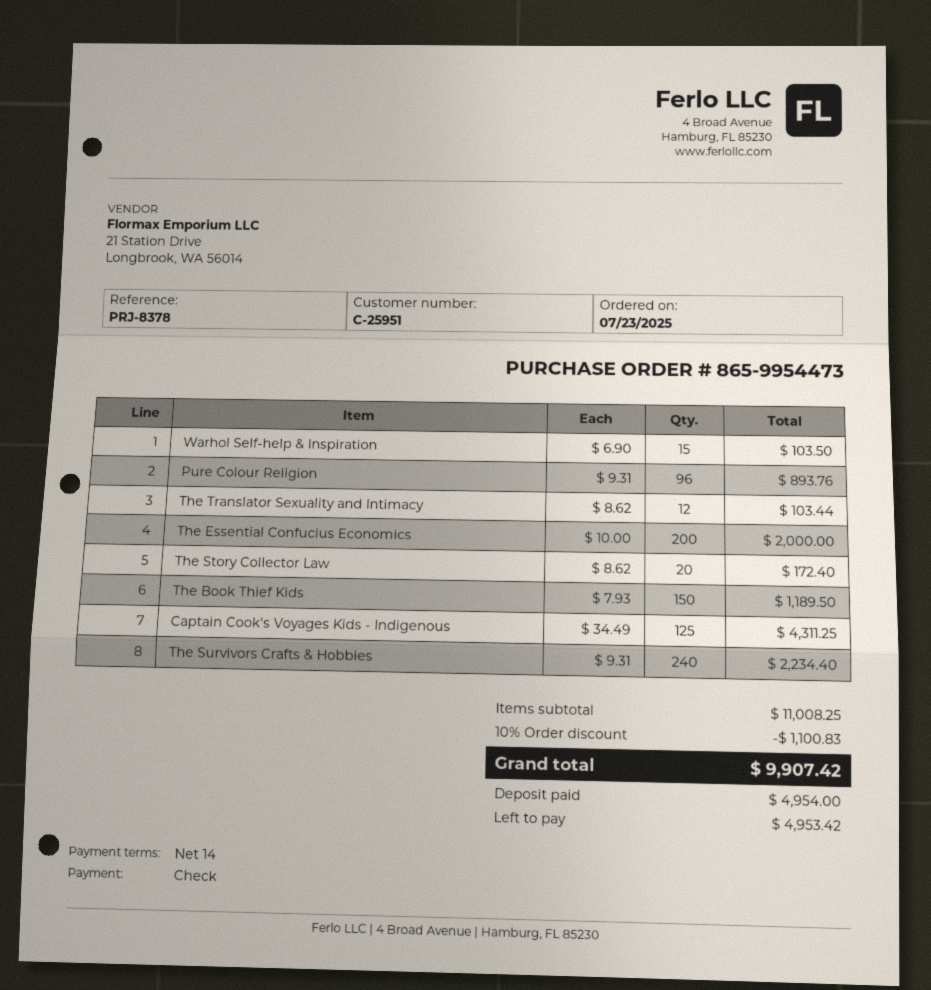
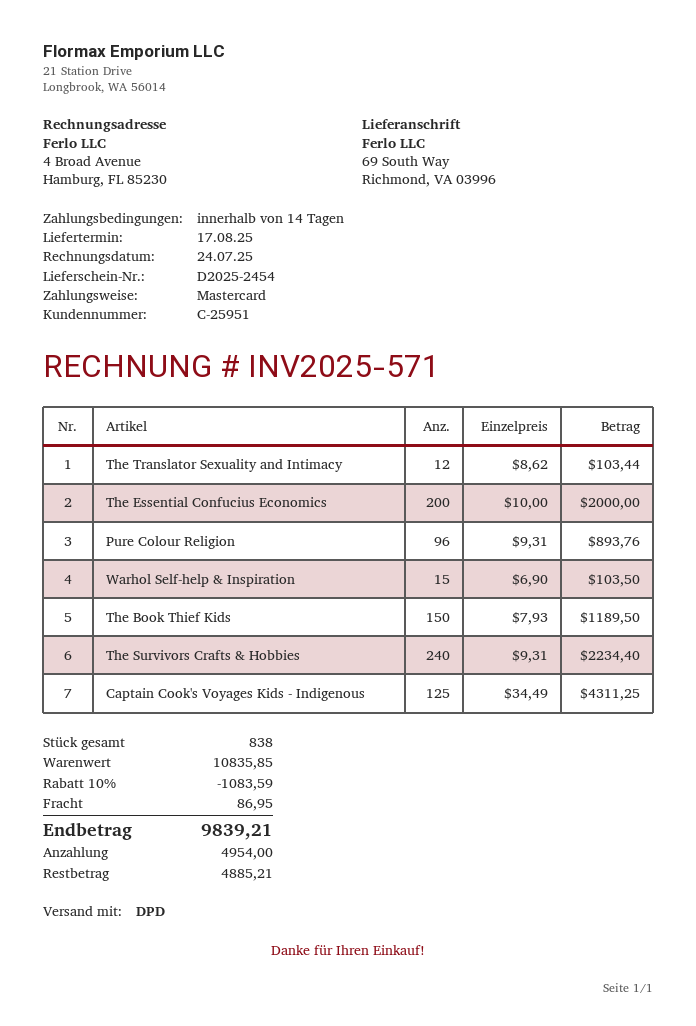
payment method: cheque -> Mastercard
The Story Collector Law: 20 x 8.62 = 172.40 -> none
subtotal: 11008.25 -> 10835.85
discount: 10% = 1100.83 -> 10% = 1083.59
shipping: none -> 86.95
total: 9907.42 -> 9839.21
balance: 4953.42 -> 4885.21

